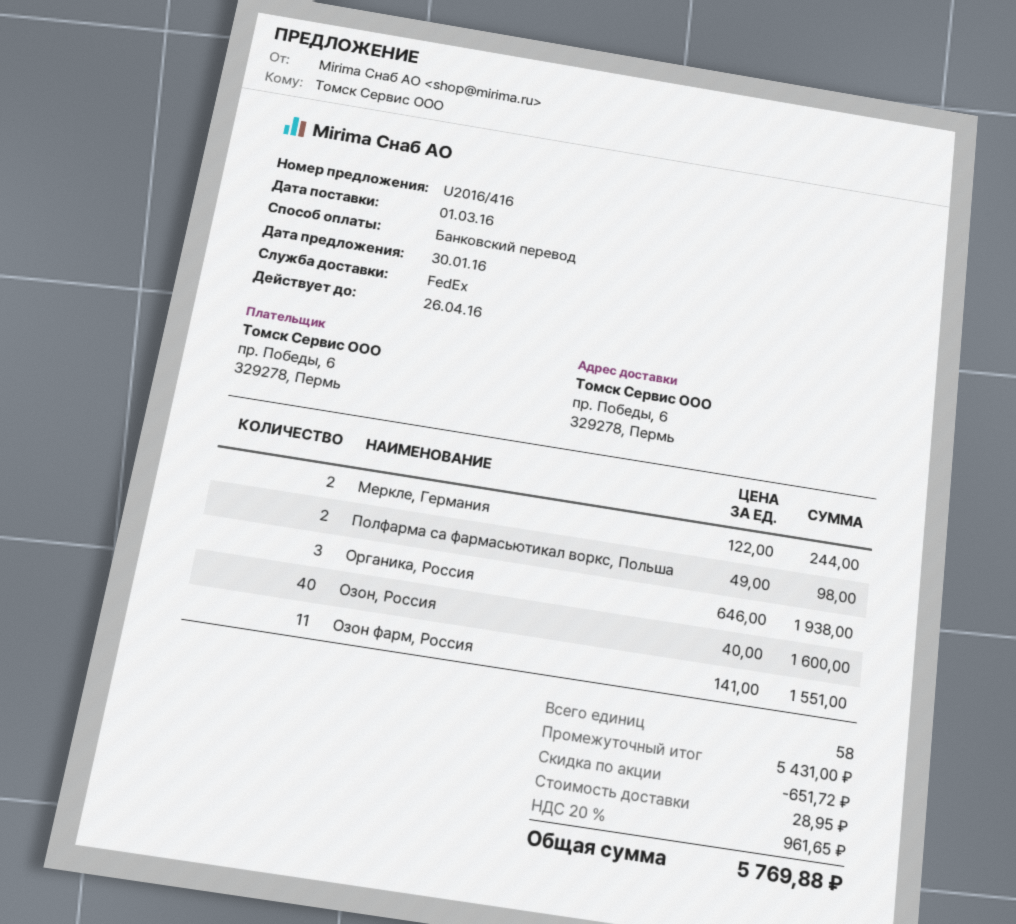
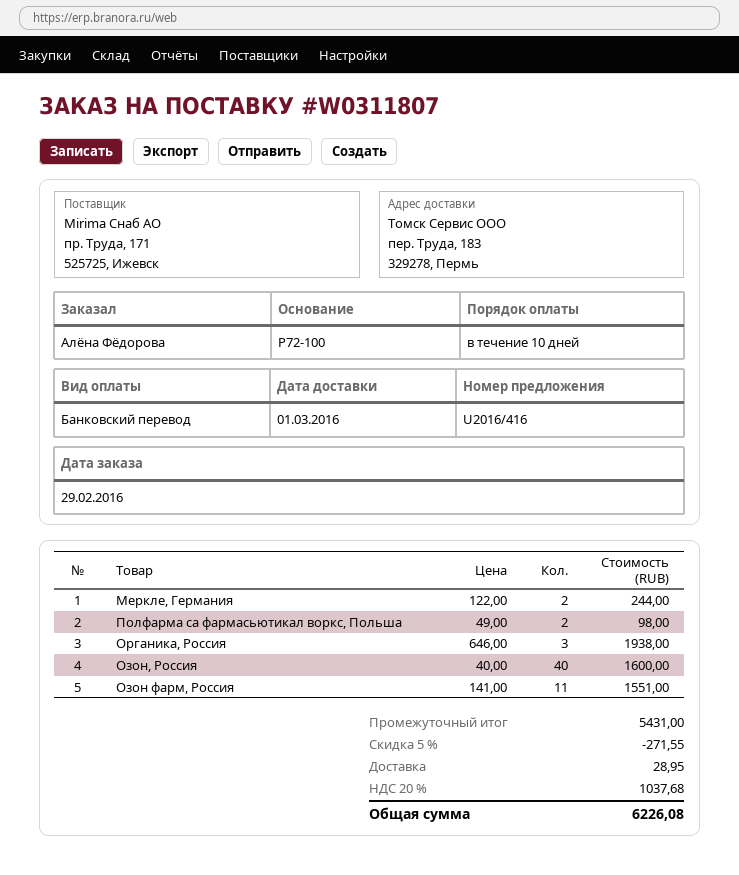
ship to: пр. Победы, 6, 329278, Пермь -> пер. Труда, 183, 329278, Пермь
discount: 651.72 -> 271.55
tax: 20% = 961.65 -> 20% = 1037.68
total: 5769.88 -> 6226.08

